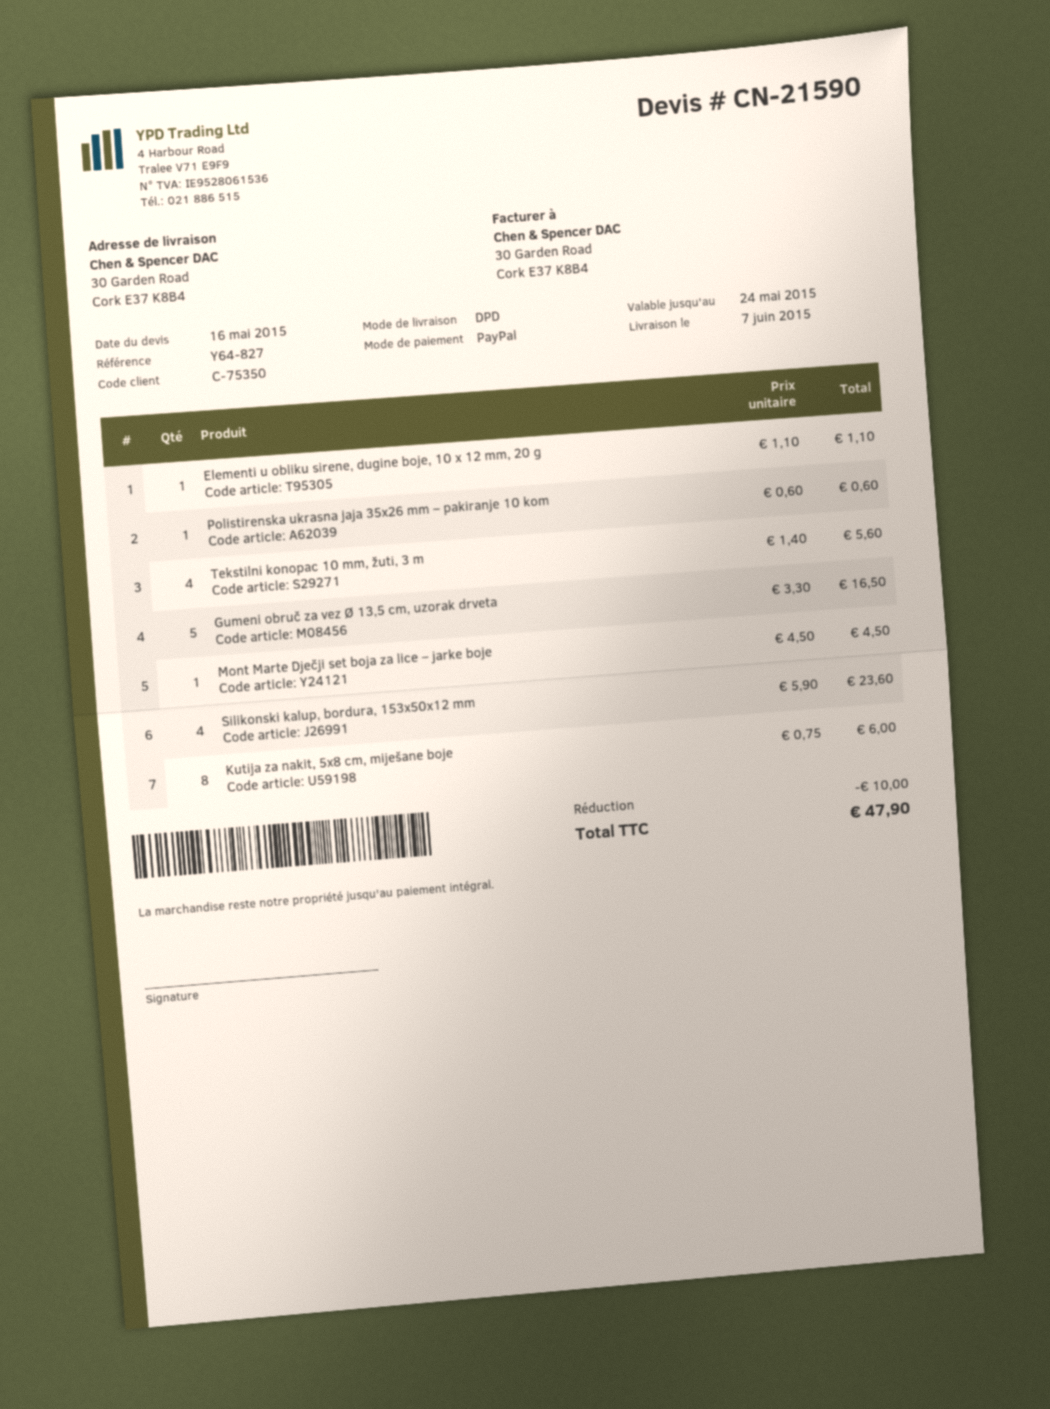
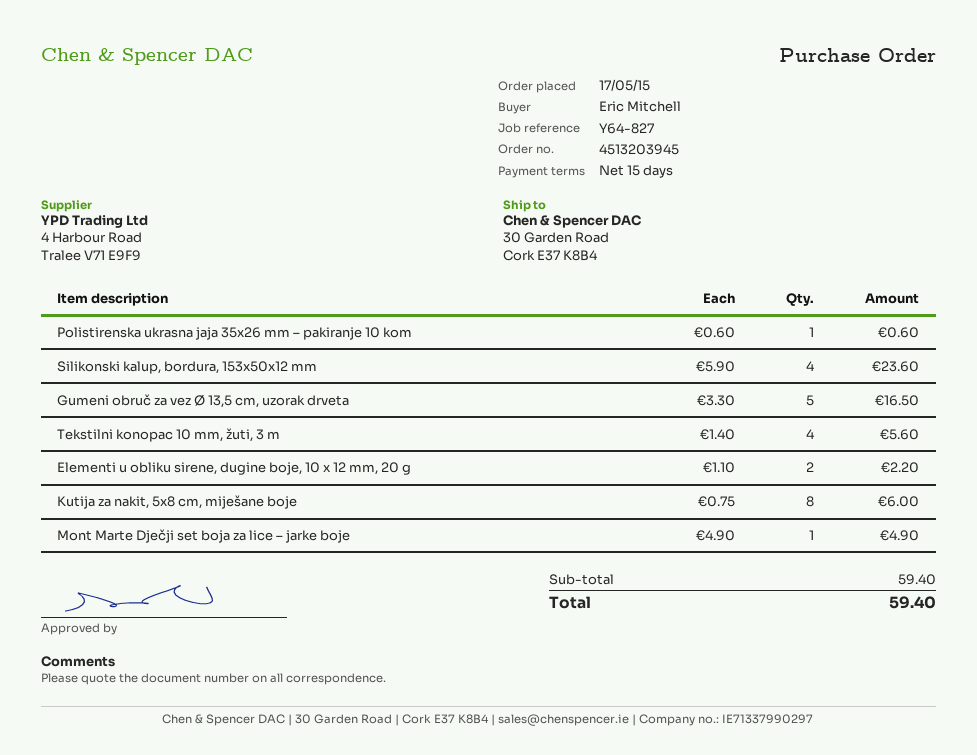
Elementi u obliku sirene, dugine boje, 10 x 12 mm, 20 g: 1 x 1.10 = 1.10 -> 2 x 1.10 = 2.20
Mont Marte Dječji set boja za lice – jarke boje: 1 x 4.50 = 4.50 -> 1 x 4.90 = 4.90
discount: 10.00 -> none
total: 47.90 -> 59.40

